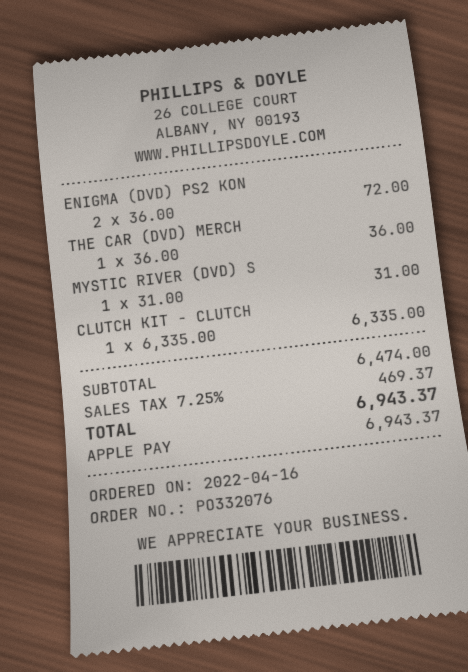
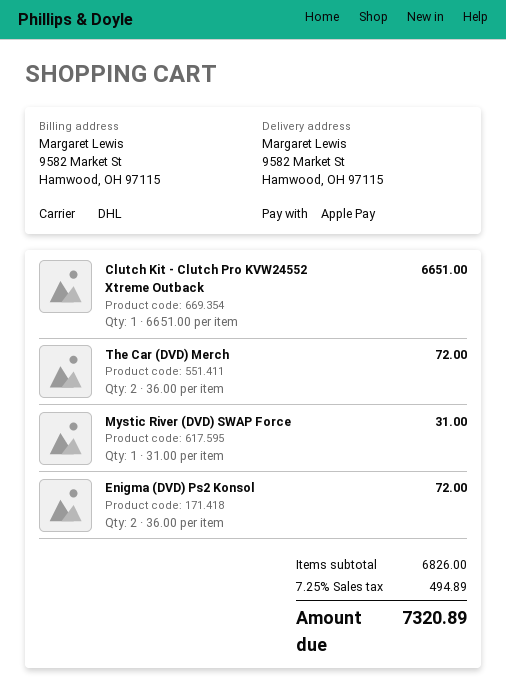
THE CAR (DVD) MERCH: 1 x 36.00 = 36.00 -> 2 x 36.00 = 72.00
CLUTCH KIT - CLUTCH: 1 x 6335.00 = 6335.00 -> 1 x 6651.00 = 6651.00
subtotal: 6474.00 -> 6826.00
tax: 7.25% = 469.37 -> 7.25% = 494.89
total: 6943.37 -> 7320.89

